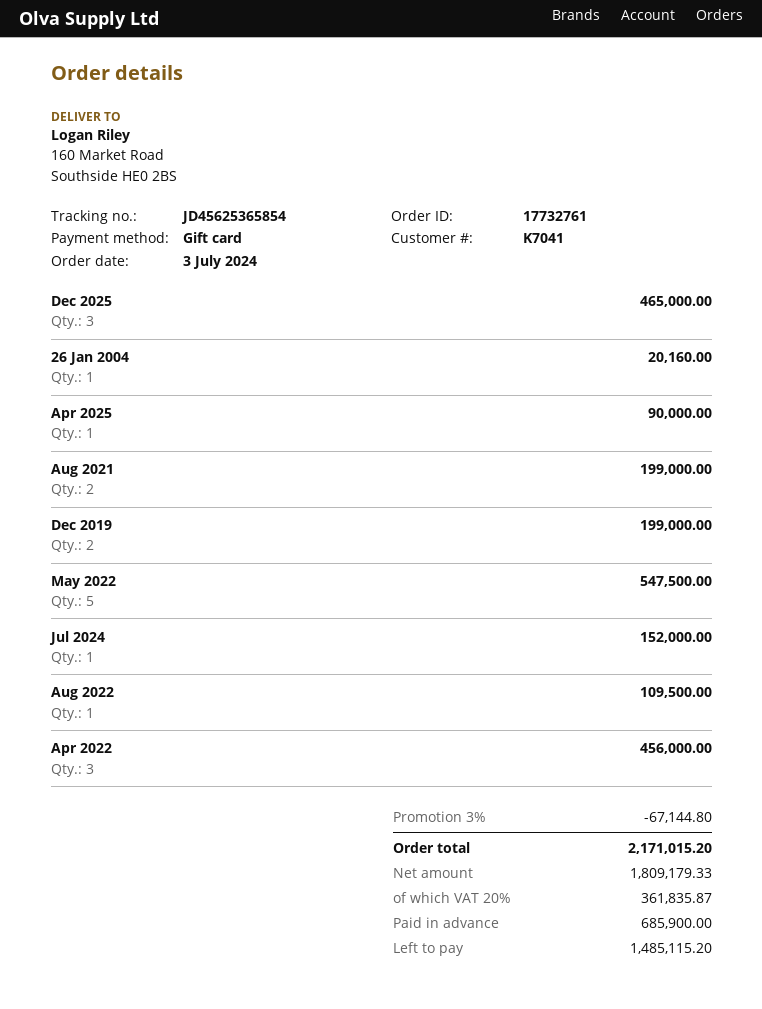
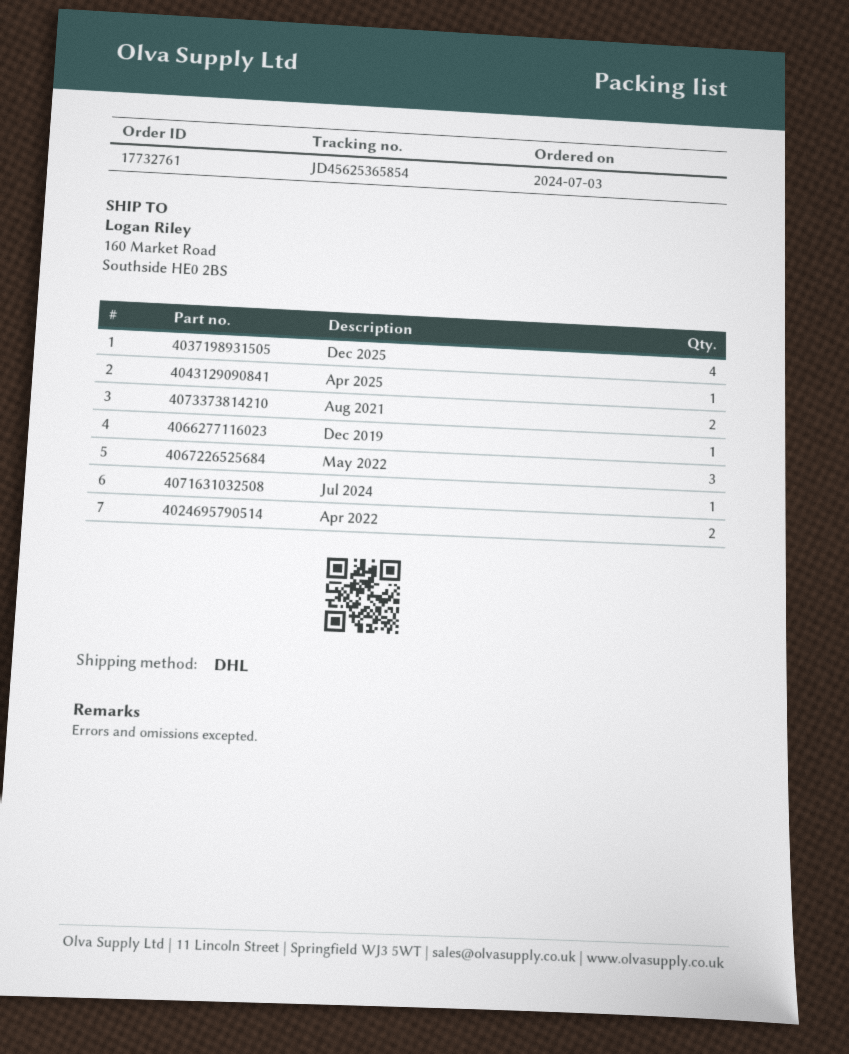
Dec 2025: 3 -> 4
26 Jan 2004: 1 -> none
Dec 2019: 2 -> 1
May 2022: 5 -> 3
Aug 2022: 1 -> none
Apr 2022: 3 -> 2

